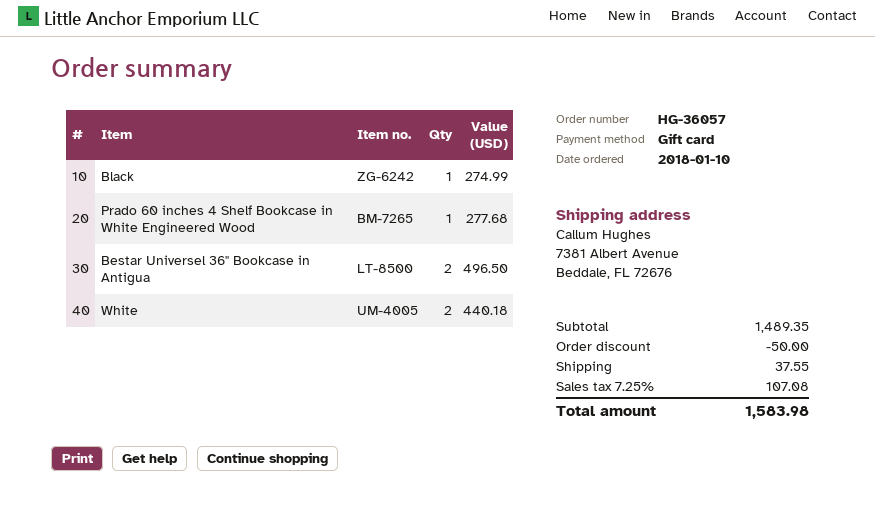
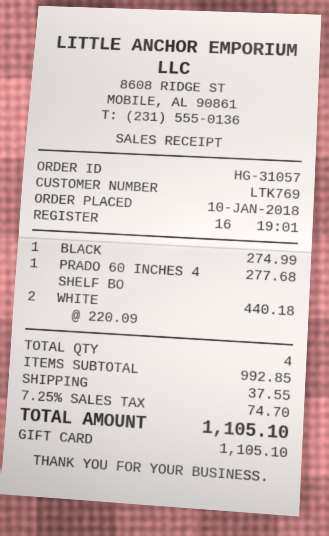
order number: HG-36057 -> HG-31057
Bestar Universel 36" Bookcase in Antigua: 2 for 496.50 -> none
subtotal: 1489.35 -> 992.85
discount: 50.00 -> none
tax: 7.25% = 107.08 -> 7.25% = 74.70
total: 1583.98 -> 1105.10

